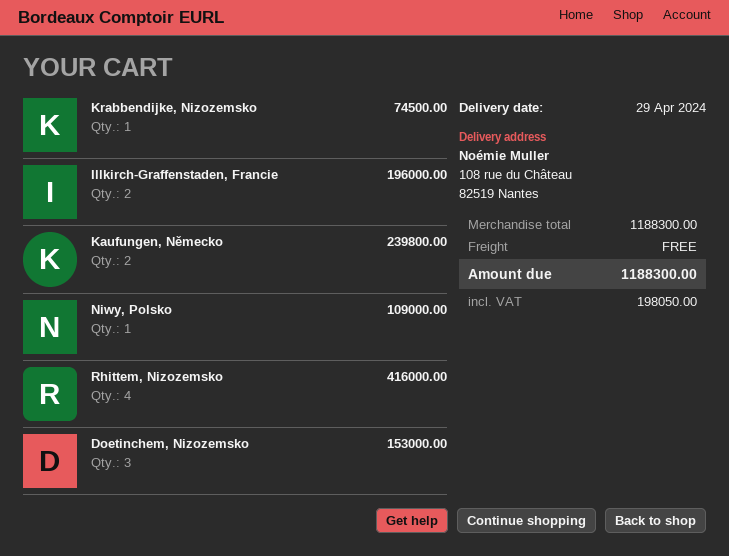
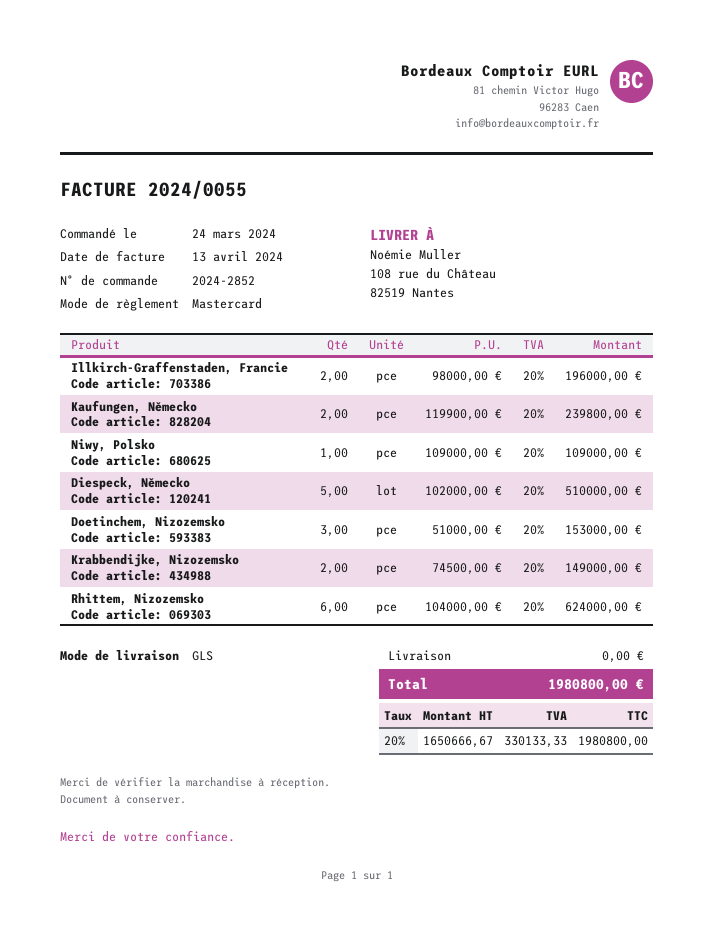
Krabbendijke, Nizozemsko: 1 for 74500.00 -> 2 for 149000.00
Rhittem, Nizozemsko: 4 for 416000.00 -> 6 for 624000.00
Diespeck, Německo: none -> 5 for 510000.00
tax: 198050.00 -> 330133.33
total: 1188300.00 -> 1980800.00

